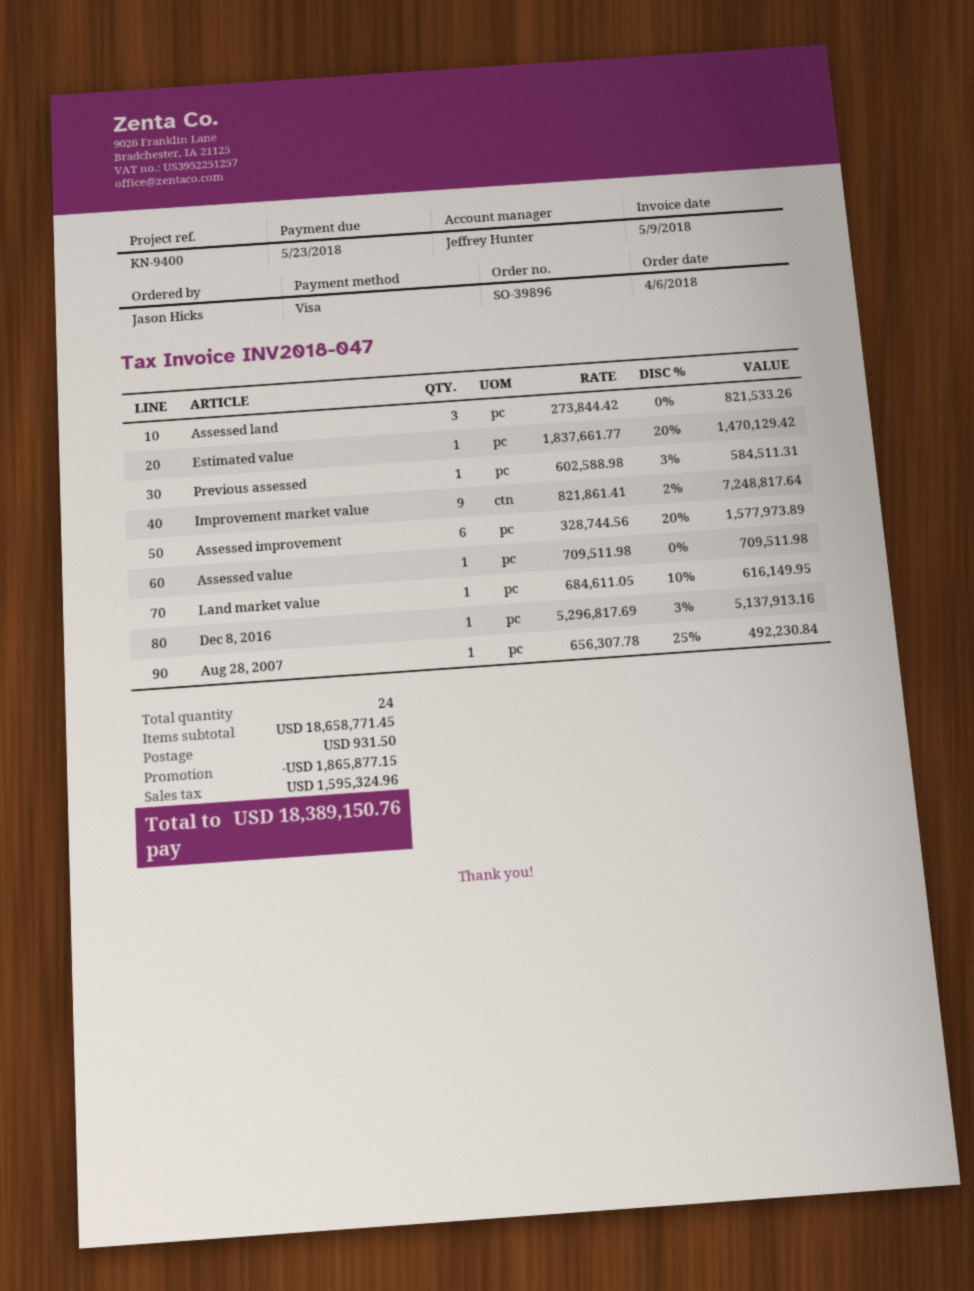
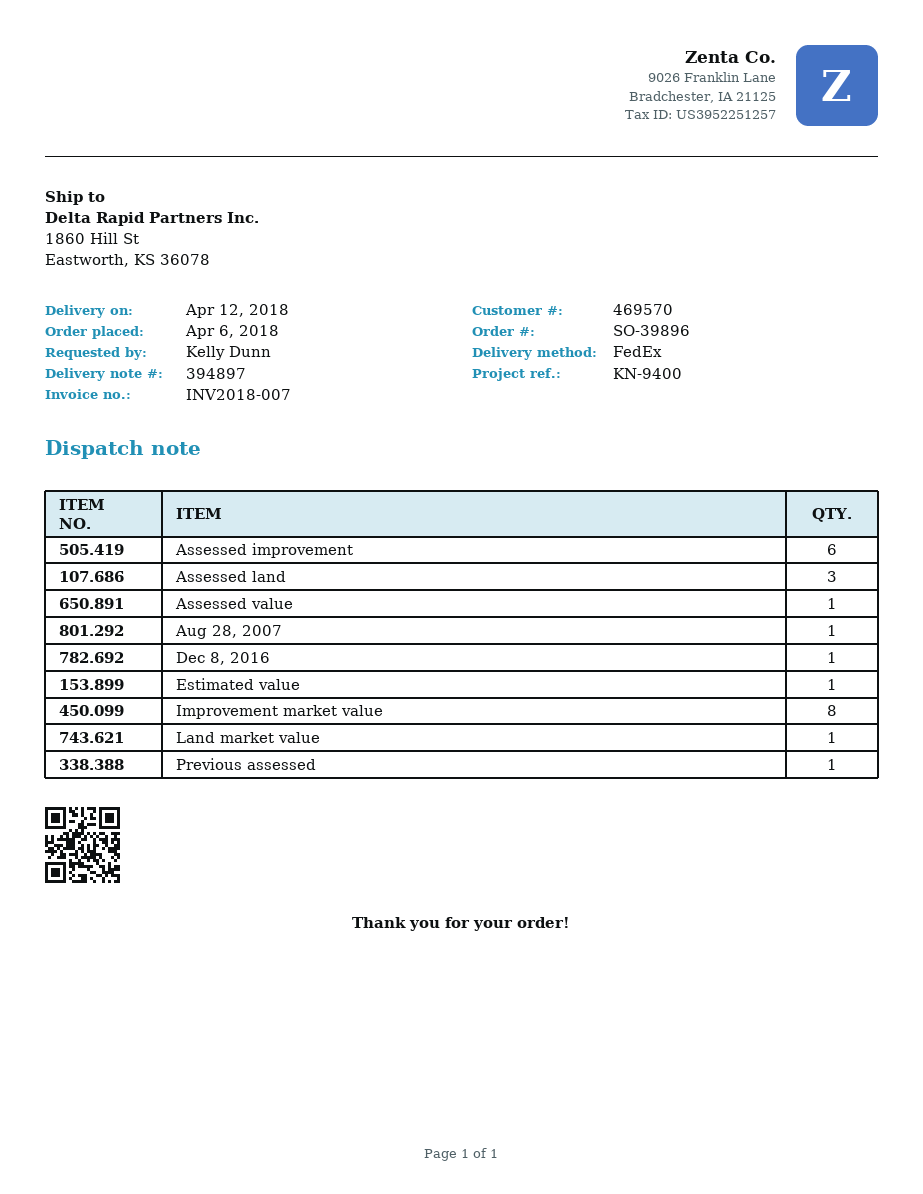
invoice number: INV2018-047 -> INV2018-007
ordered by: Jason Hicks -> Kelly Dunn
Improvement market value: 9 -> 8

